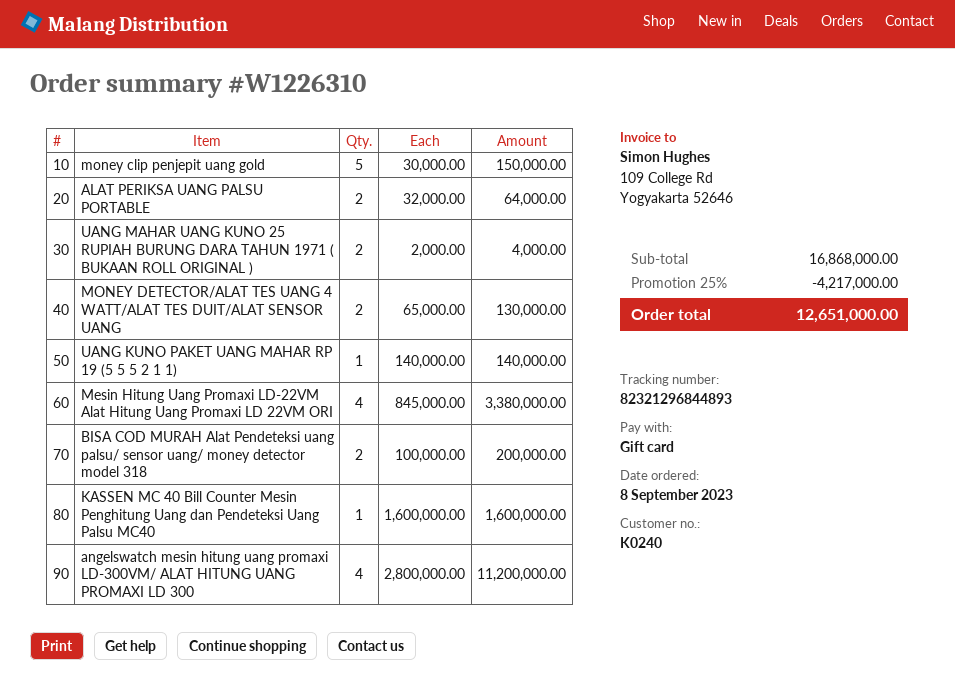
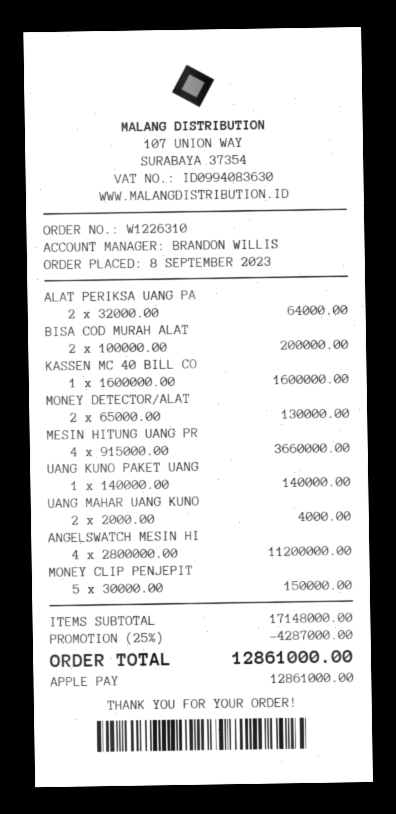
payment method: gift card -> Apple Pay
Mesin Hitung Uang Promaxi LD-22VM Alat Hitung Uang Promaxi LD 22VM ORI: 4 x 845000.00 = 3380000.00 -> 4 x 915000.00 = 3660000.00
subtotal: 16868000.00 -> 17148000.00
discount: 25% = 4217000.00 -> 25% = 4287000.00
total: 12651000.00 -> 12861000.00

